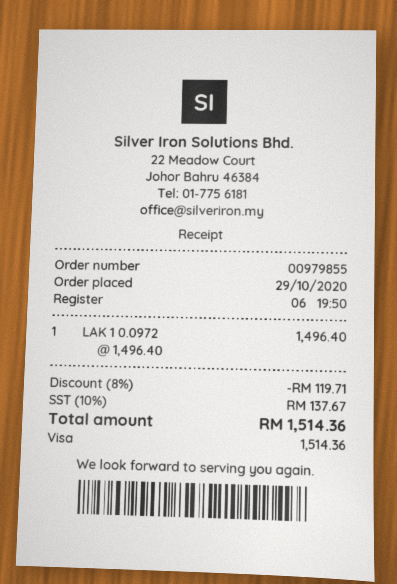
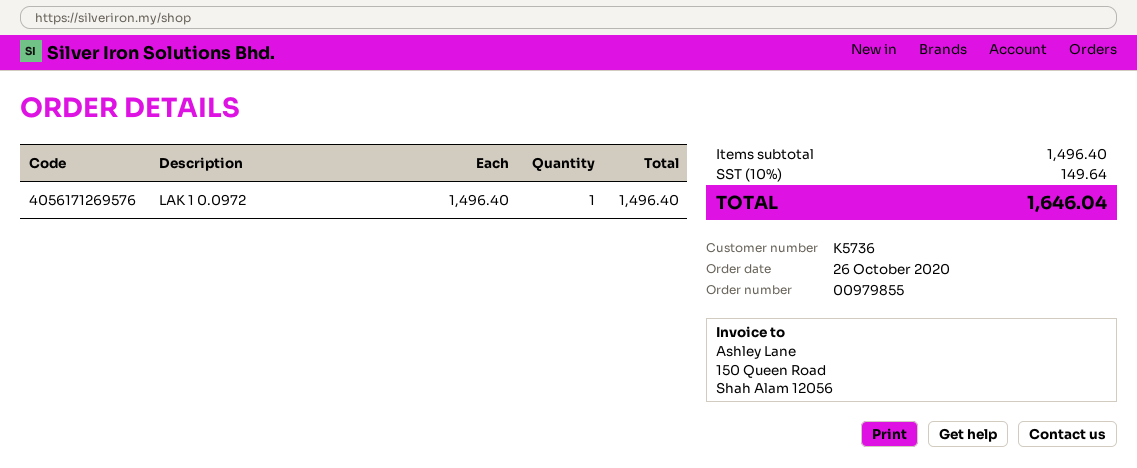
order date: 2020-10-29 -> 2020-10-26
discount: 8% = 119.71 -> none
tax: 10% = 137.67 -> 10% = 149.64
total: 1514.36 -> 1646.04

